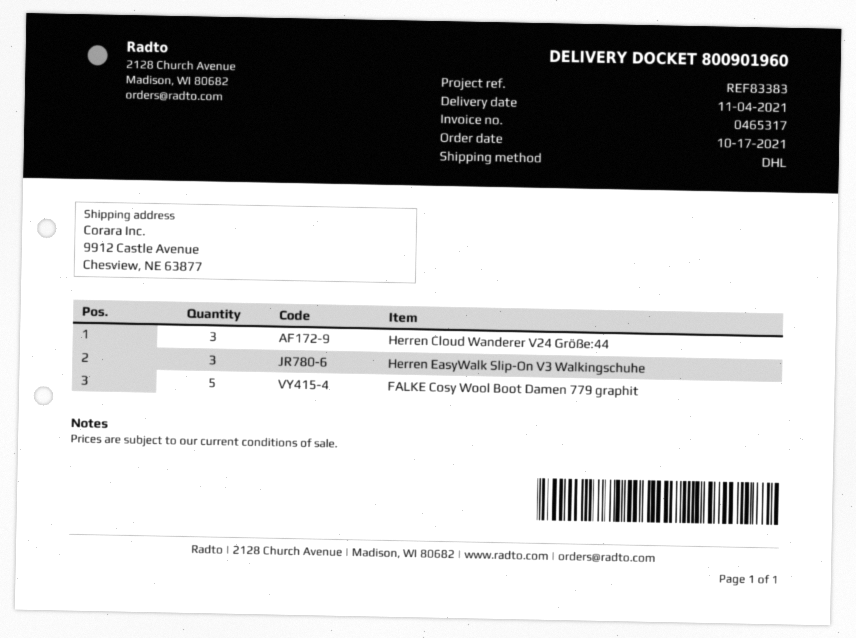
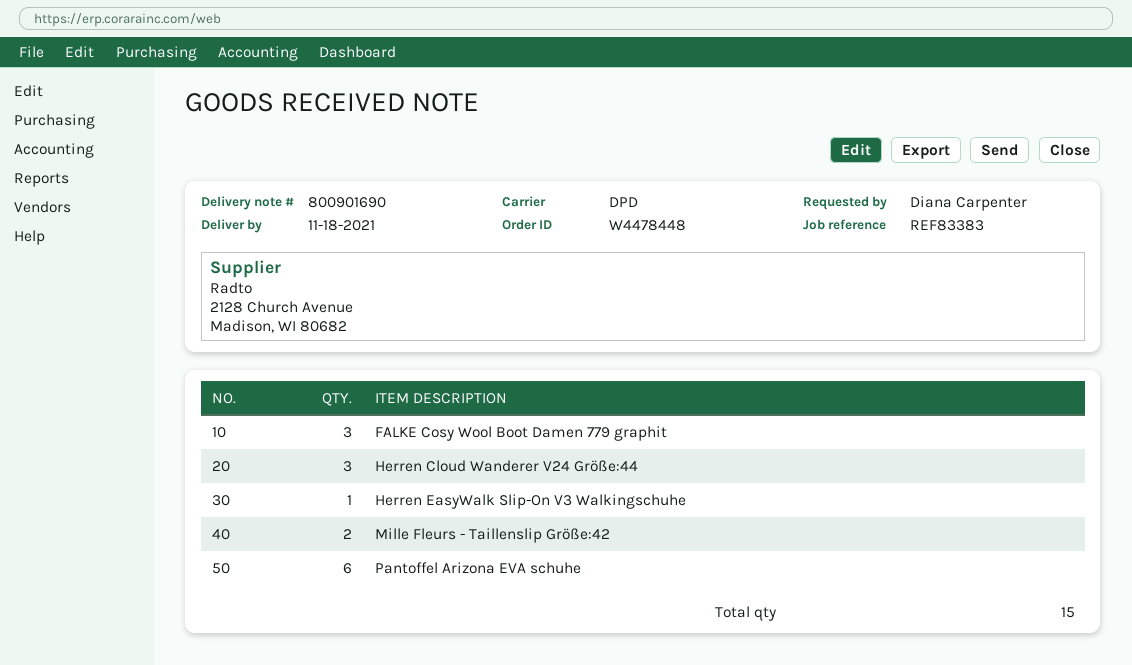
delivery note number: 800901960 -> 800901690
delivery date: 2021-11-04 -> 2021-11-18
shipping method: DHL -> DPD
Herren EasyWalk Slip-On V3 Walkingschuhe: 3 -> 1
FALKE Cosy Wool Boot Damen 779 graphit: 5 -> 3
Mille Fleurs - Taillenslip Größe:42: none -> 2
Pantoffel Arizona EVA schuhe: none -> 6

